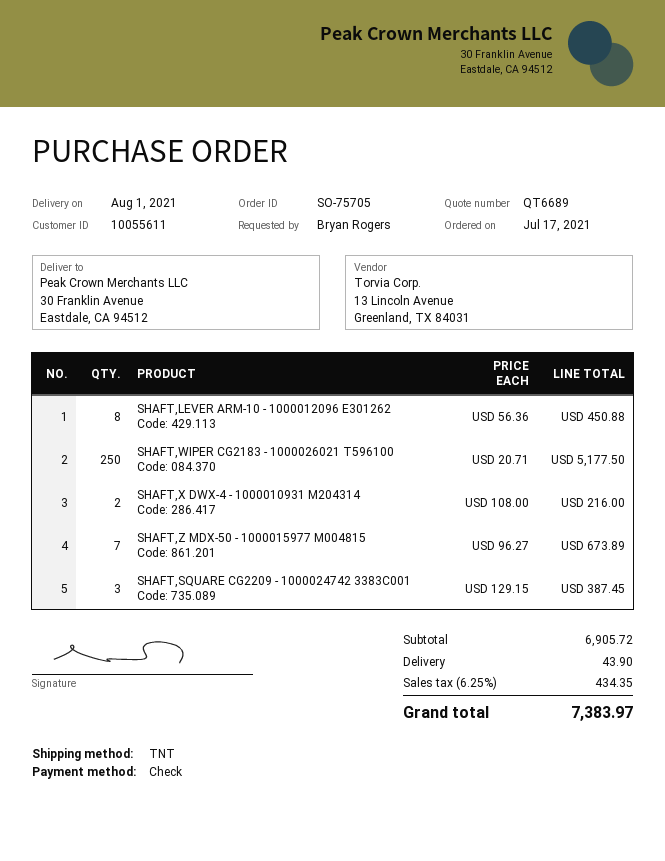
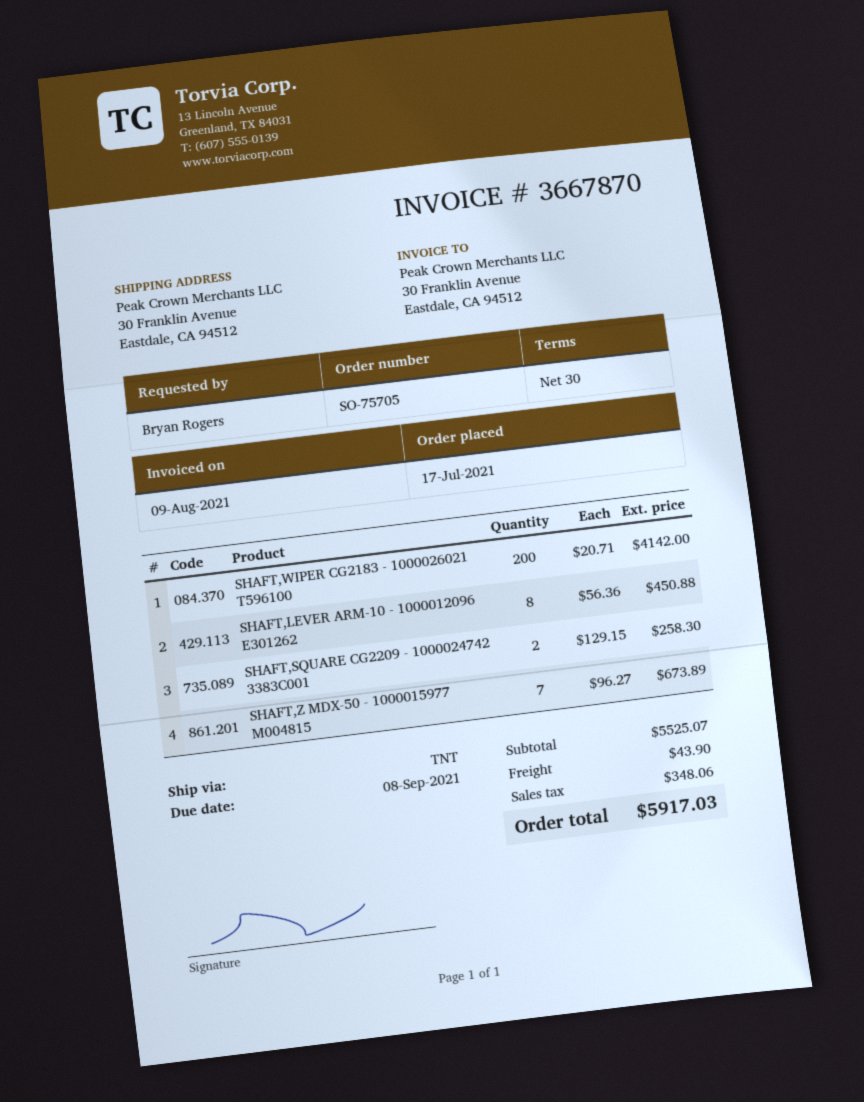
SHAFT,WIPER CG2183 - 1000026021 T596100: 250 x 20.71 = 5177.50 -> 200 x 20.71 = 4142.00
SHAFT,X DWX-4 - 1000010931 M204314: 2 x 108.00 = 216.00 -> none
SHAFT,SQUARE CG2209 - 1000024742 3383C001: 3 x 129.15 = 387.45 -> 2 x 129.15 = 258.30
subtotal: 6905.72 -> 5525.07
tax: 434.35 -> 348.06
total: 7383.97 -> 5917.03

